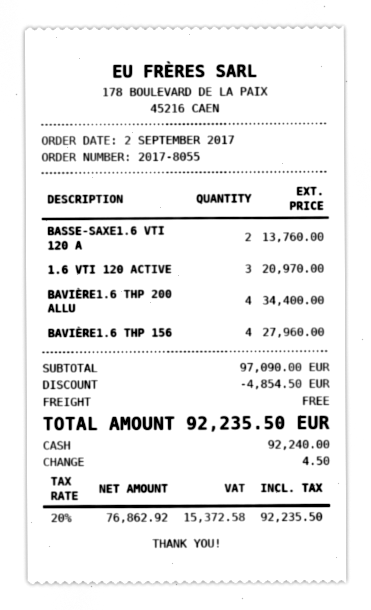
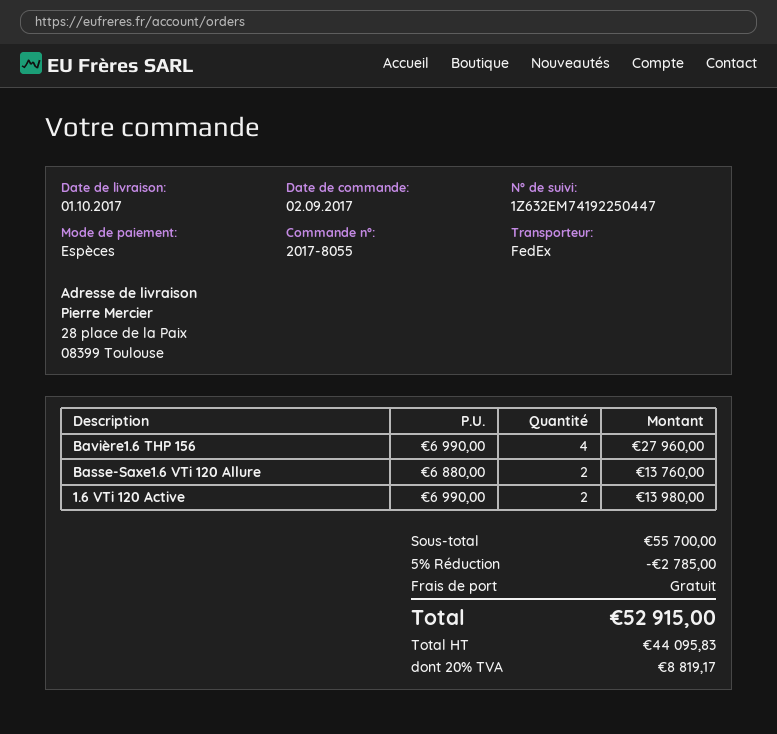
1.6 VTI 120 ACTIVE: 3 for 20970.00 -> 2 for 13980.00
BAVIÈRE1.6 THP 200 ALLU: 4 for 34400.00 -> none
subtotal: 97090.00 -> 55700.00
discount: 4854.50 -> 2785.00
net: 76862.92 -> 44095.83
tax: 20% = 15372.58 -> 20% = 8819.17
total: 92235.50 -> 52915.00

